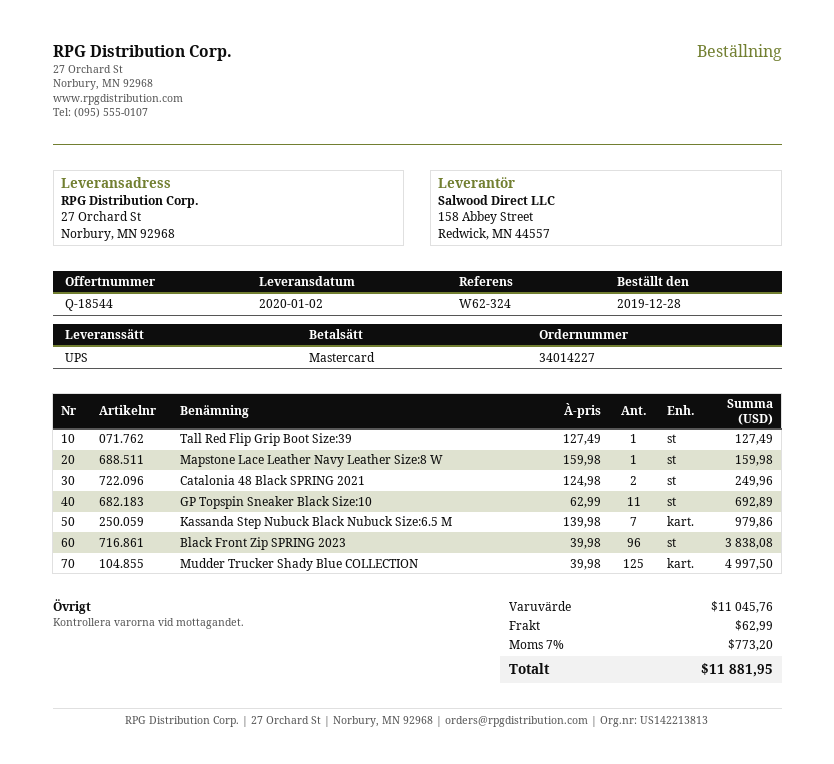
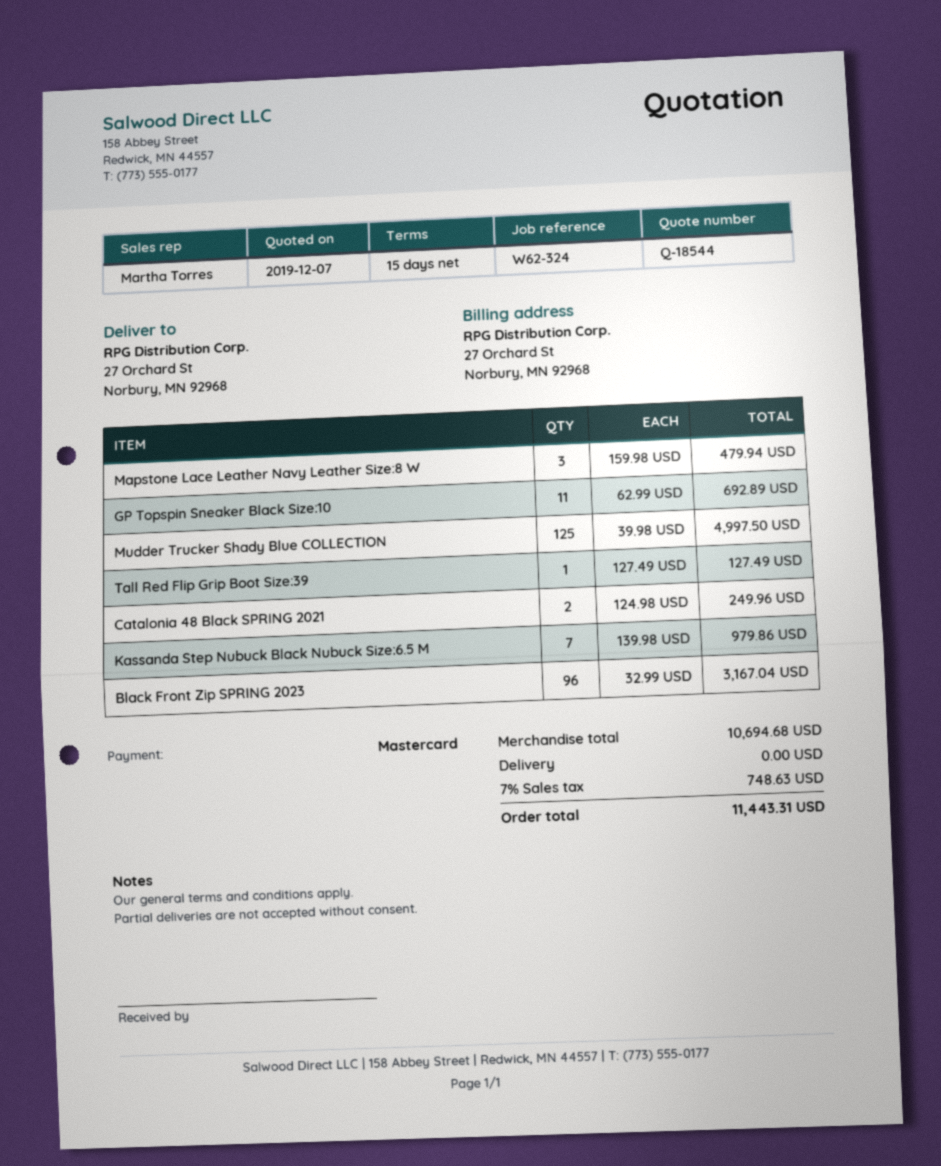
Mapstone Lace Leather Navy Leather Size:8 W: 1 x 159.98 = 159.98 -> 3 x 159.98 = 479.94
Black Front Zip SPRING 2023: 96 x 39.98 = 3838.08 -> 96 x 32.99 = 3167.04
subtotal: 11045.76 -> 10694.68
shipping: 62.99 -> 0.00
tax: 7% = 773.20 -> 7% = 748.63
total: 11881.95 -> 11443.31

